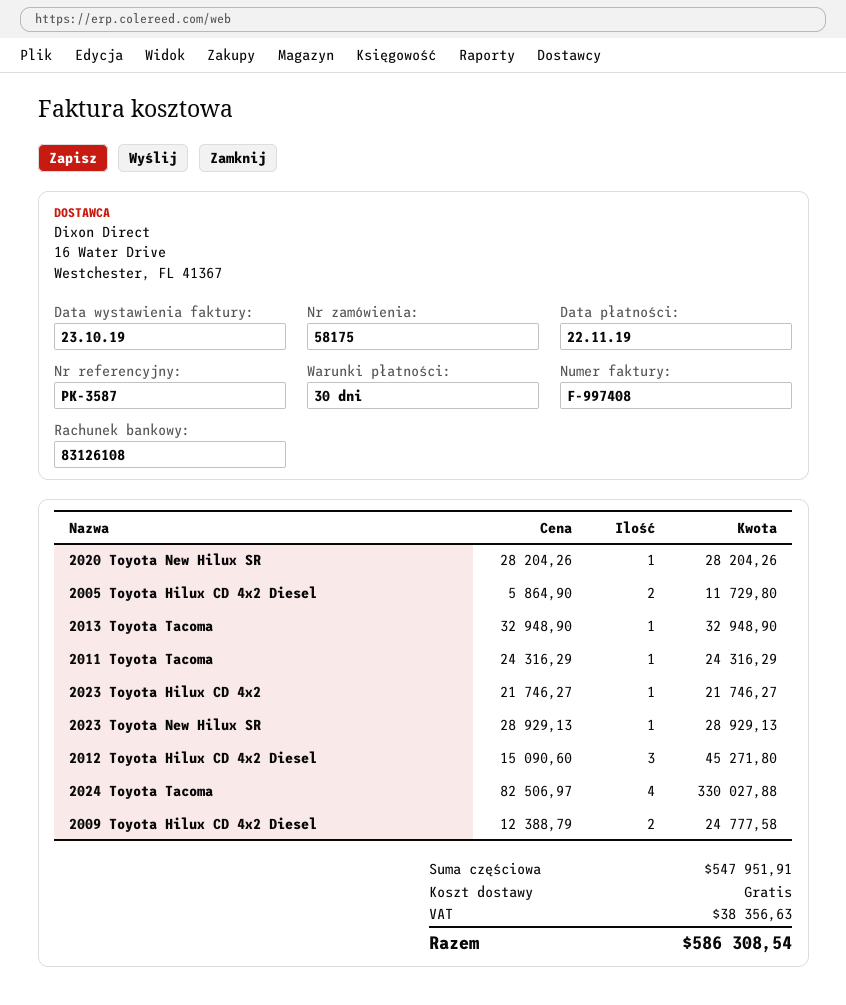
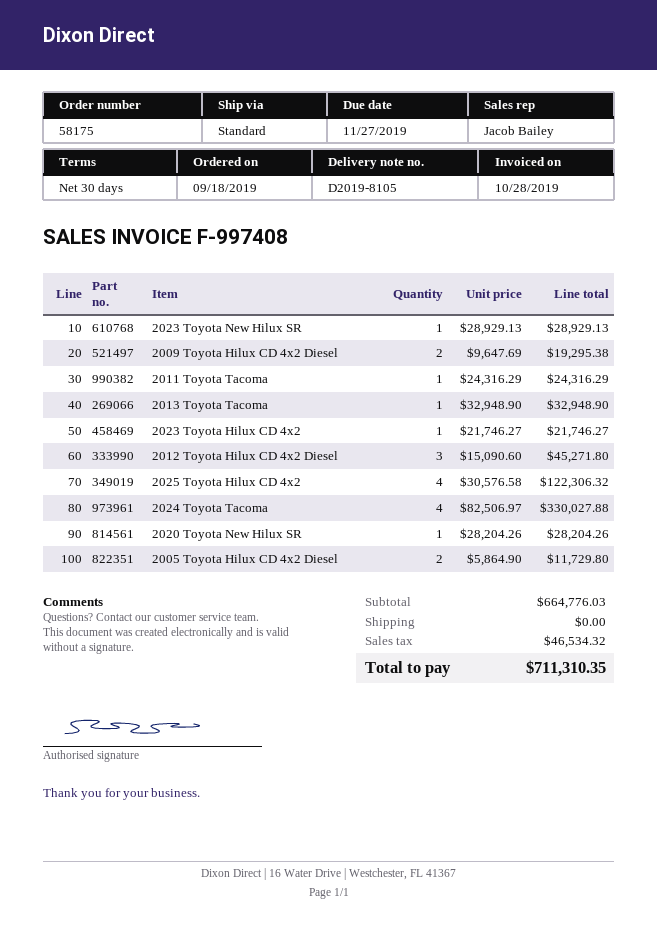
invoice date: 2019-10-23 -> 2019-10-28
due date: 2019-11-22 -> 2019-11-27
2009 Toyota Hilux CD 4x2 Diesel: 2 x 12388.79 = 24777.58 -> 2 x 9647.69 = 19295.38
2025 Toyota Hilux CD 4x2: none -> 4 x 30576.58 = 122306.32
subtotal: 547951.91 -> 664776.03
tax: 38356.63 -> 46534.32
total: 586308.54 -> 711310.35

